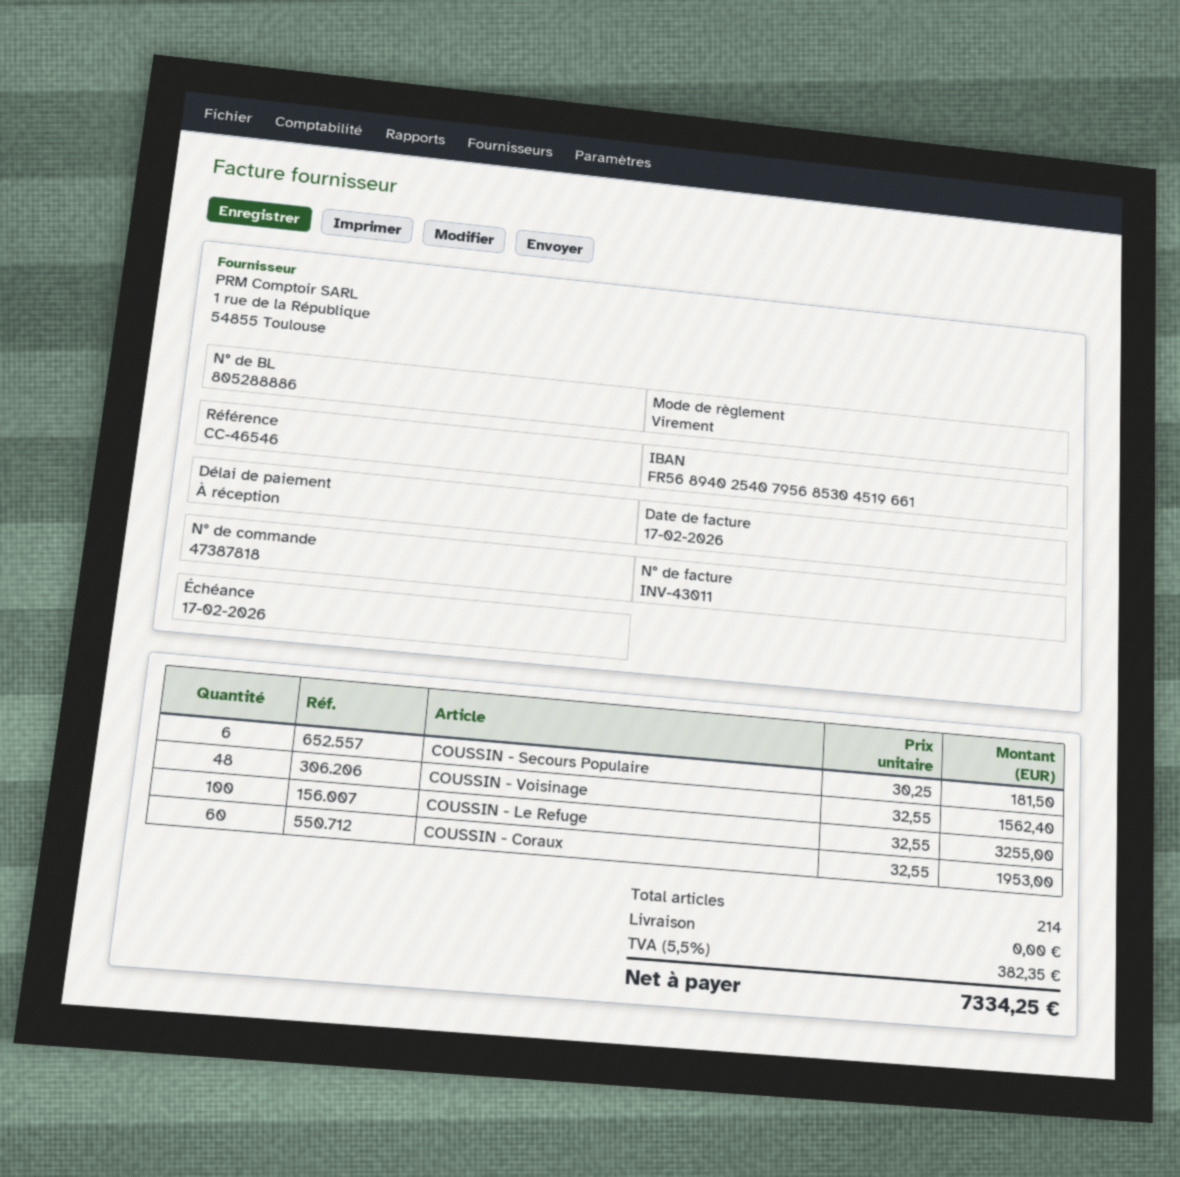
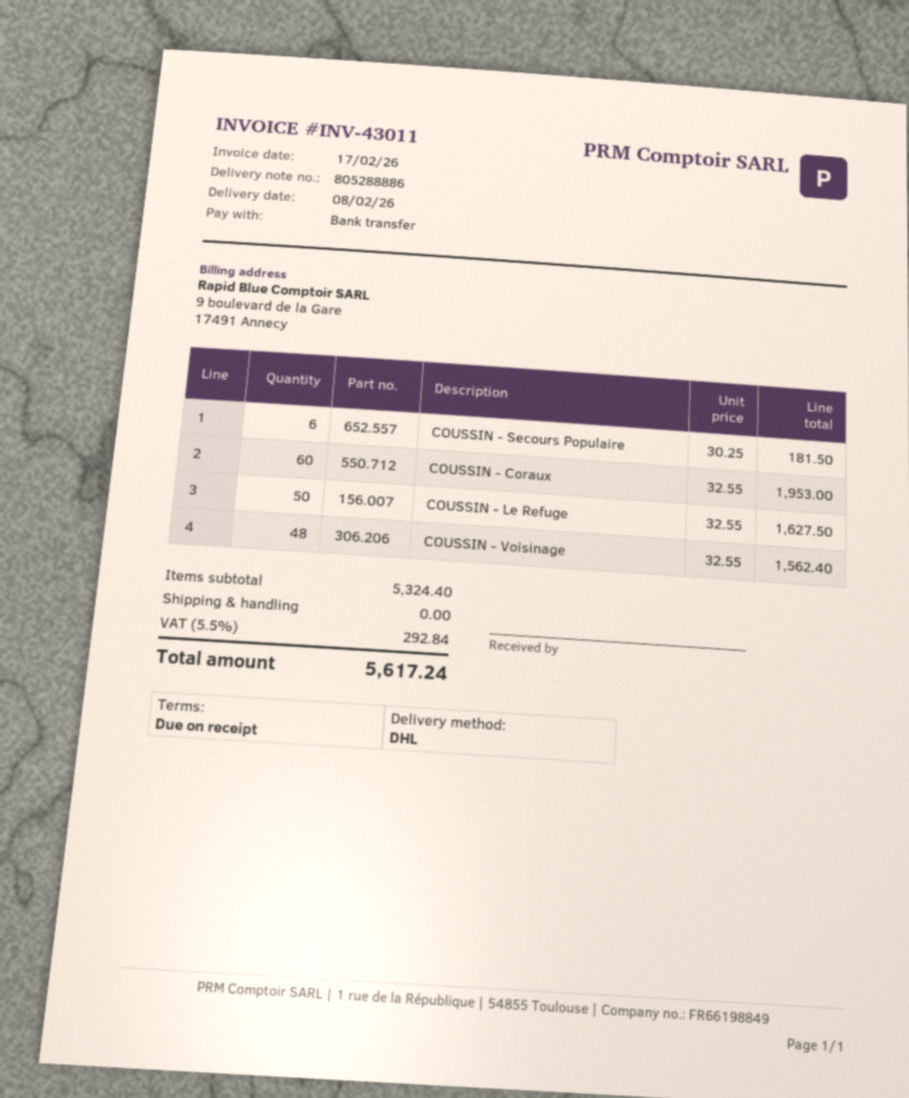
COUSSIN - Le Refuge: 100 x 32.55 = 3255.00 -> 50 x 32.55 = 1627.50
tax: 5.5% = 382.35 -> 5.5% = 292.84
total: 7334.25 -> 5617.24

